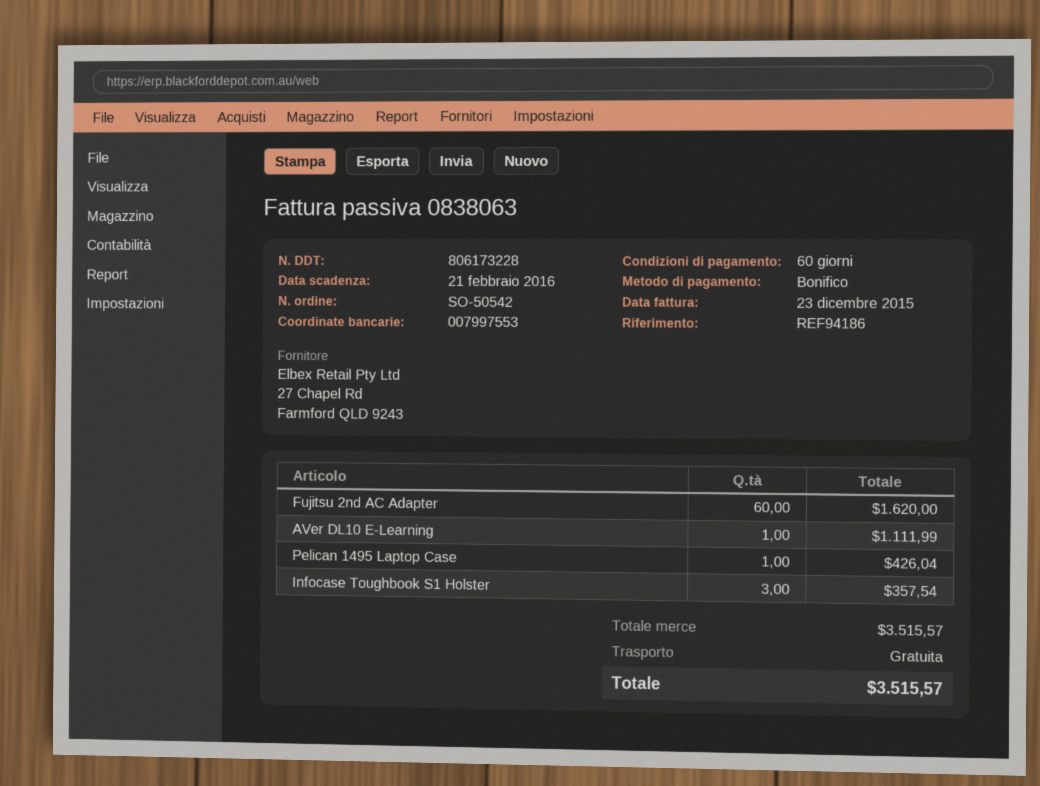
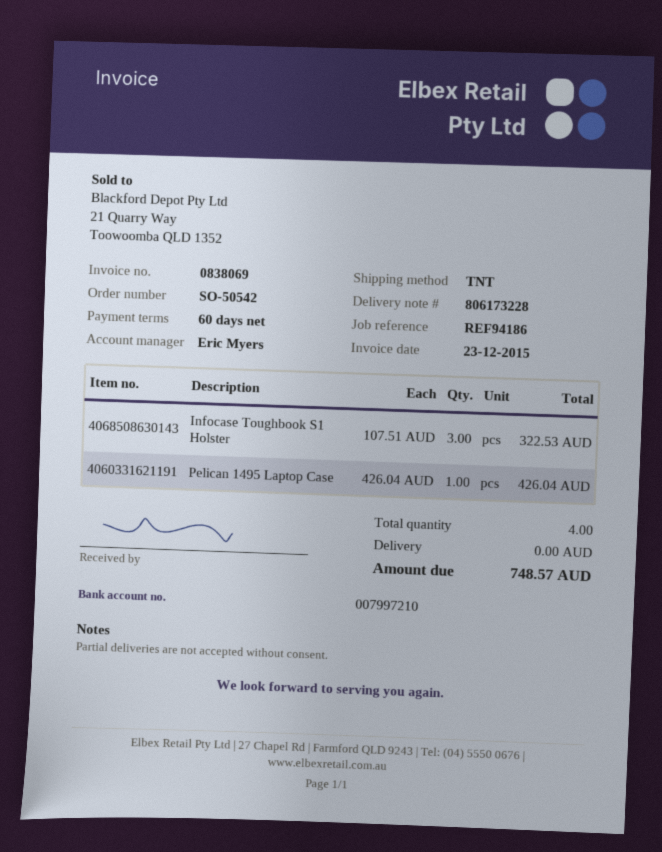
invoice number: 0838063 -> 0838069
bank account: 007997553 -> 007997210
Fujitsu 2nd AC Adapter: 60 for 1620.00 -> none
AVer DL10 E-Learning: 1 for 1111.99 -> none
Infocase Toughbook S1 Holster: 3 for 357.54 -> 3 for 322.53
total: 3515.57 -> 748.57

